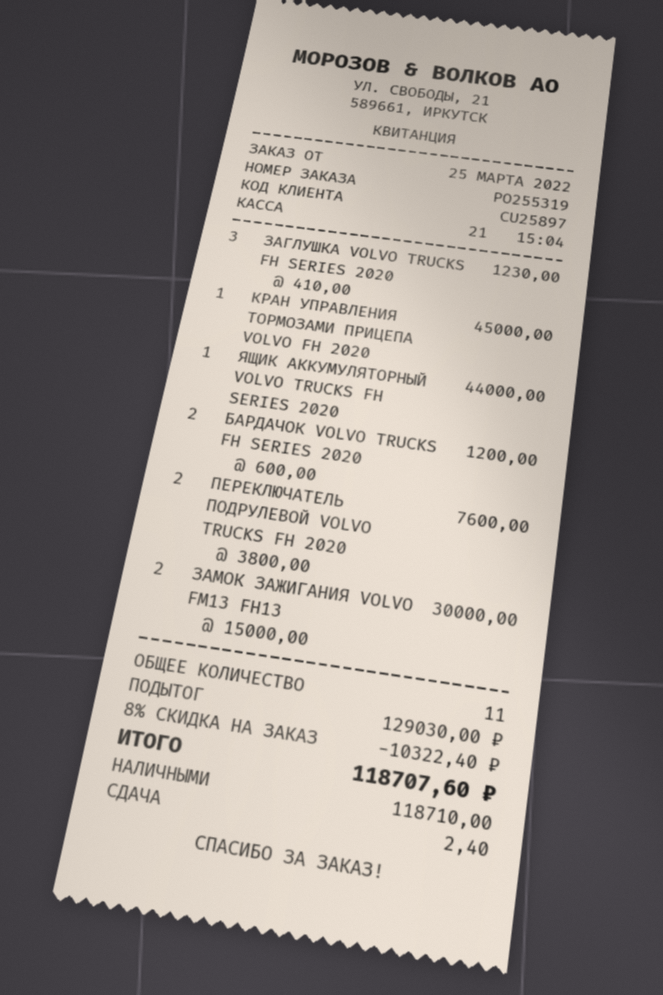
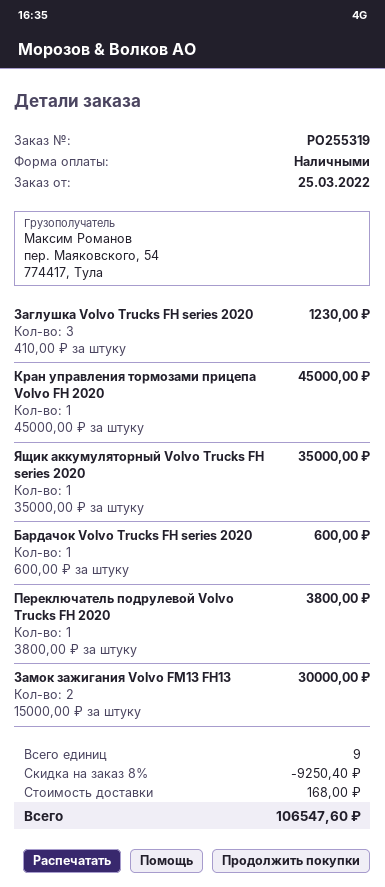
ЯЩИК АККУМУЛЯТОРНЫЙ VOLVO TRUCKS FH SERIES 2020: 1 x 44000.00 = 44000.00 -> 1 x 35000.00 = 35000.00
БАРДАЧОК VOLVO TRUCKS FH SERIES 2020: 2 x 600.00 = 1200.00 -> 1 x 600.00 = 600.00
ПЕРЕКЛЮЧАТЕЛЬ ПОДРУЛЕВОЙ VOLVO TRUCKS FH 2020: 2 x 3800.00 = 7600.00 -> 1 x 3800.00 = 3800.00
total quantity: 11 -> 9
discount: 8% = 10322.40 -> 8% = 9250.40
shipping: none -> 168.00
total: 118707.60 -> 106547.60

